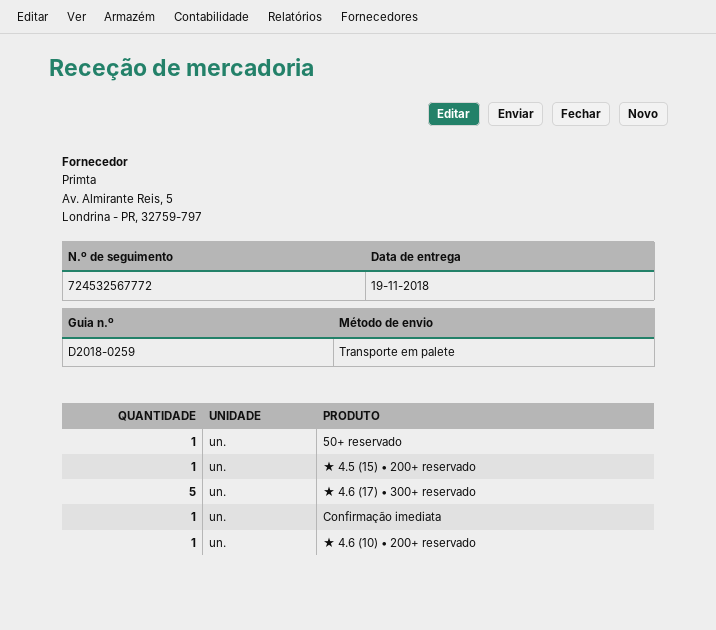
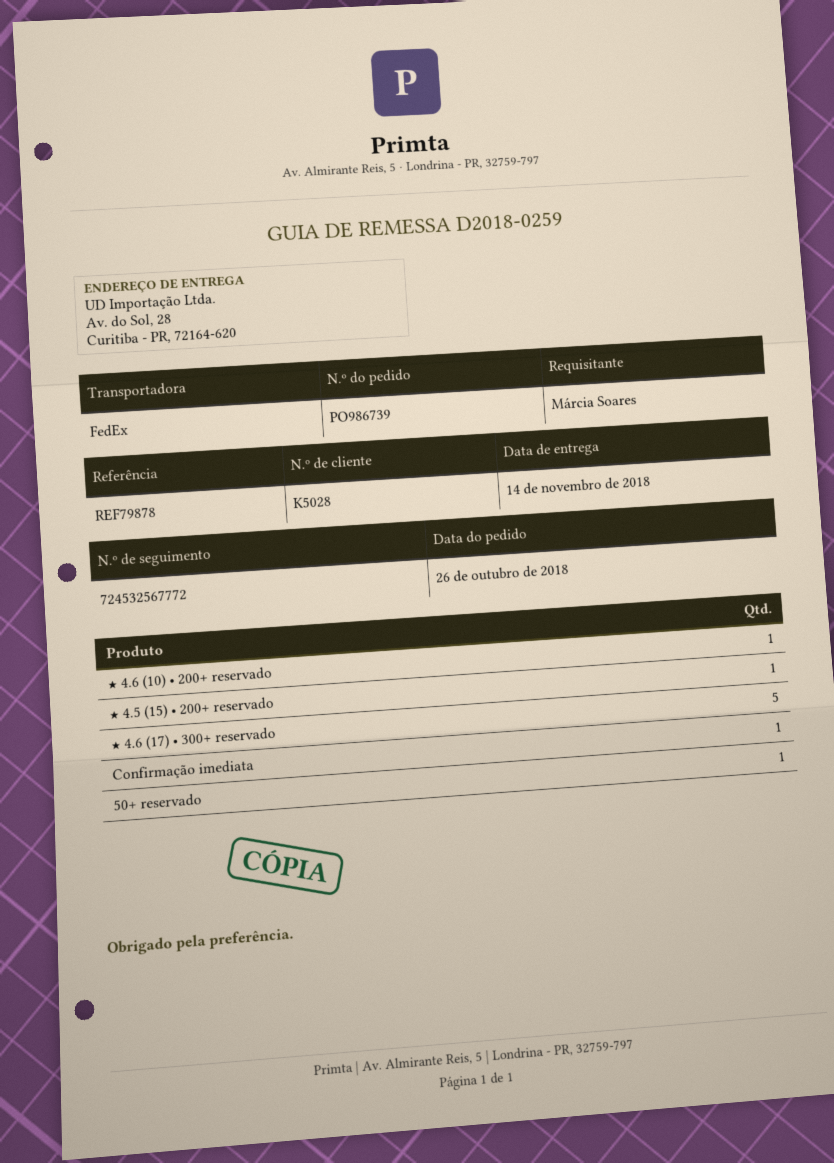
delivery date: 2018-11-19 -> 2018-11-14
shipping method: pallet freight -> FedEx

